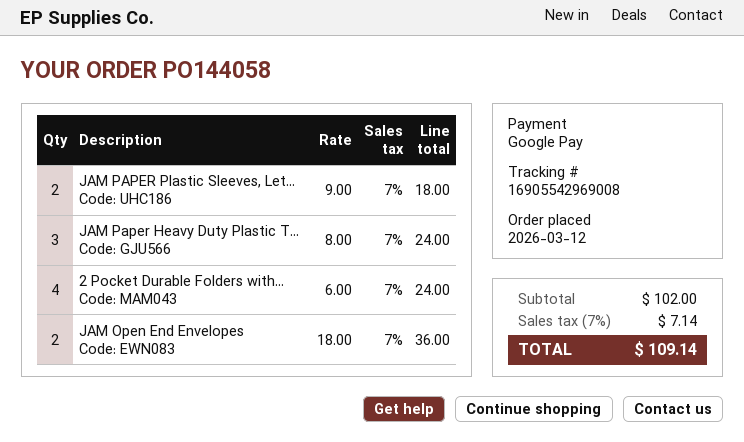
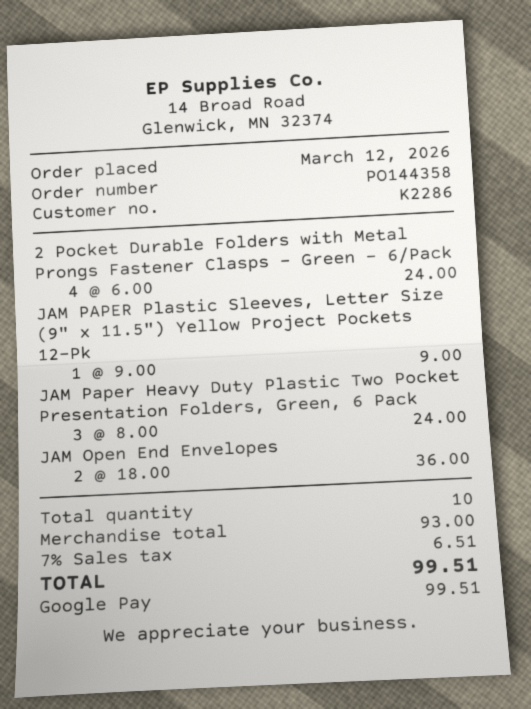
order number: PO144058 -> PO144358
JAM PAPER Plastic Sleeves, Let...: 2 x 9.00 = 18.00 -> 1 x 9.00 = 9.00
subtotal: 102.00 -> 93.00
tax: 7% = 7.14 -> 7% = 6.51
total: 109.14 -> 99.51

